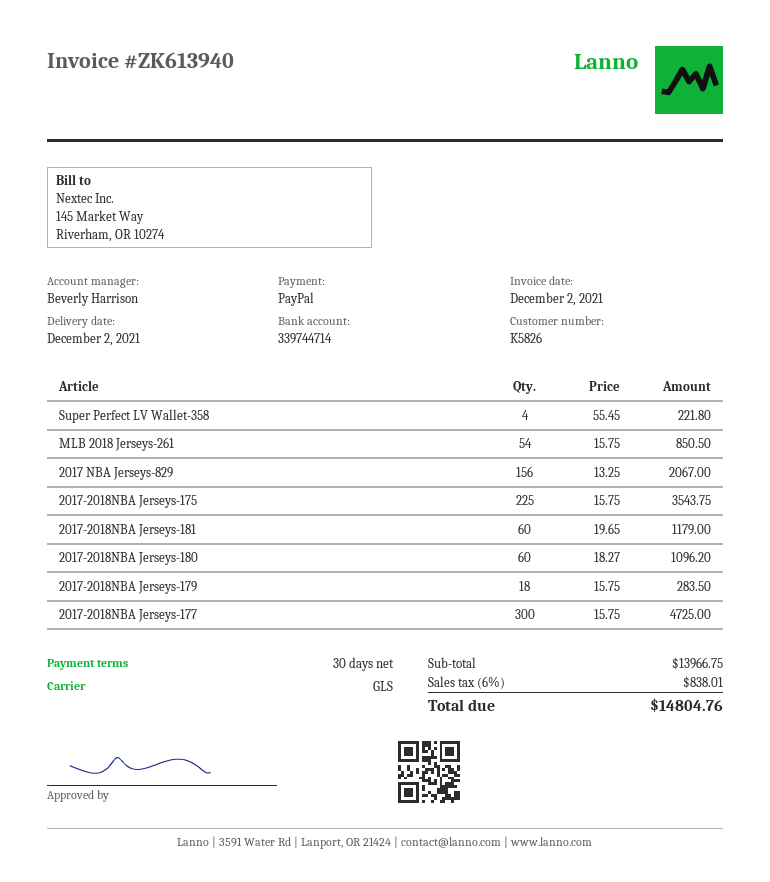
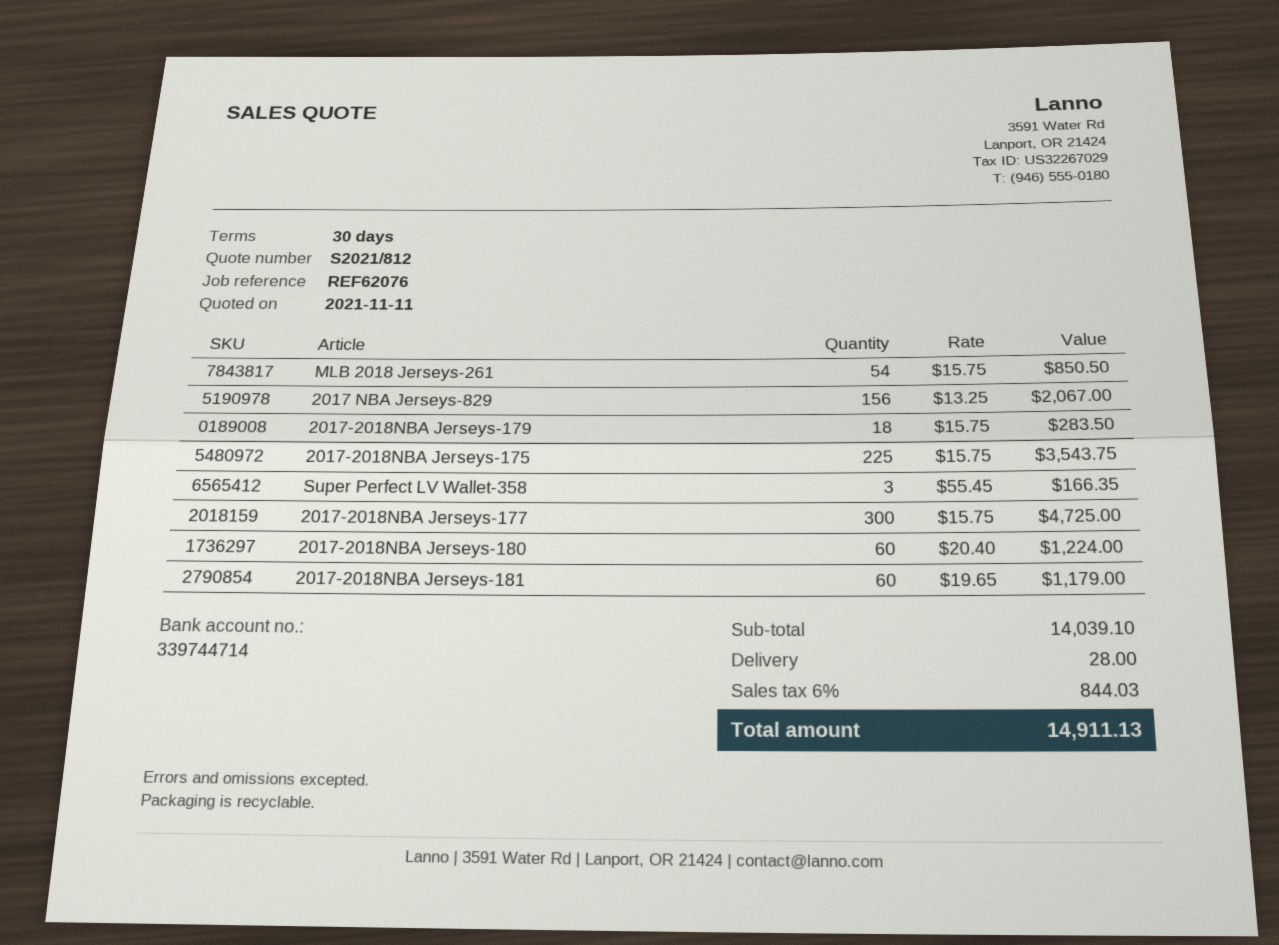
Super Perfect LV Wallet-358: 4 x 55.45 = 221.80 -> 3 x 55.45 = 166.35
2017-2018NBA Jerseys-180: 60 x 18.27 = 1096.20 -> 60 x 20.40 = 1224.00
subtotal: 13966.75 -> 14039.10
shipping: none -> 28.00
tax: 6% = 838.01 -> 6% = 844.03
total: 14804.76 -> 14911.13

